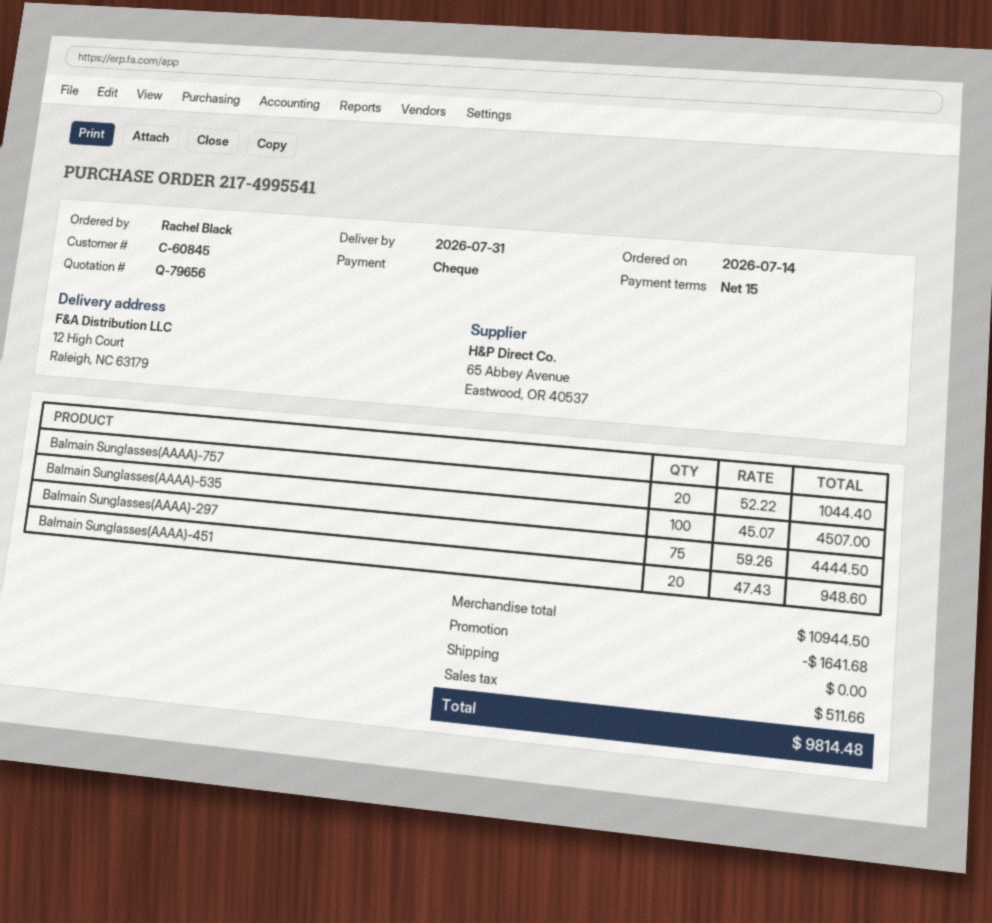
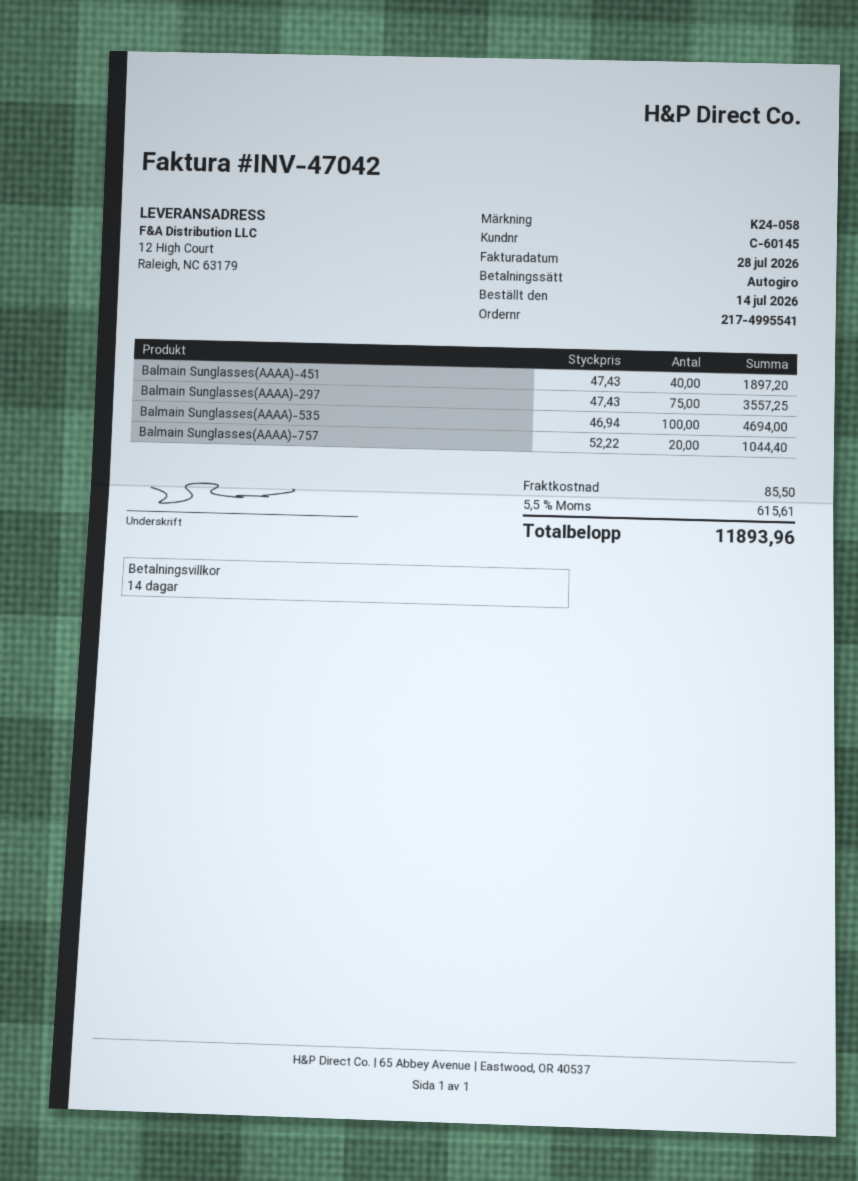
payment terms: 15 days -> 14 days
customer number: C-60845 -> C-60145
payment method: cheque -> direct debit
Balmain Sunglasses(AAAA)-535: 100 x 45.07 = 4507.00 -> 100 x 46.94 = 4694.00
Balmain Sunglasses(AAAA)-297: 75 x 59.26 = 4444.50 -> 75 x 47.43 = 3557.25
Balmain Sunglasses(AAAA)-451: 20 x 47.43 = 948.60 -> 40 x 47.43 = 1897.20
discount: 1641.68 -> none
shipping: 0.00 -> 85.50
tax: 511.66 -> 615.61
total: 9814.48 -> 11893.96

